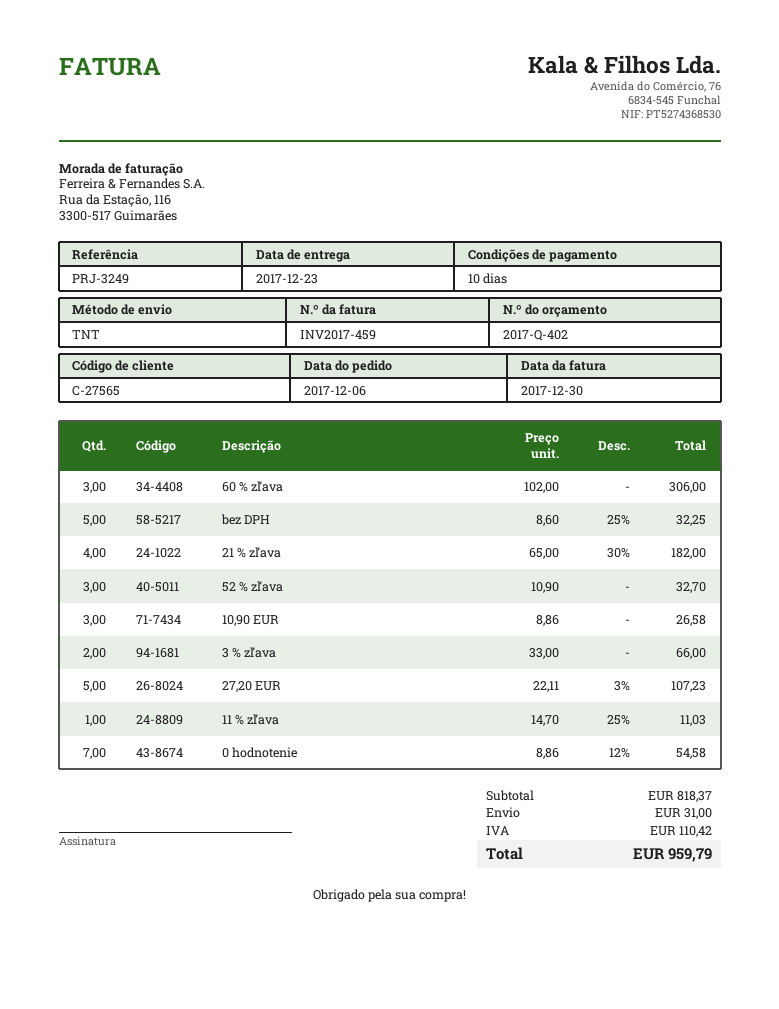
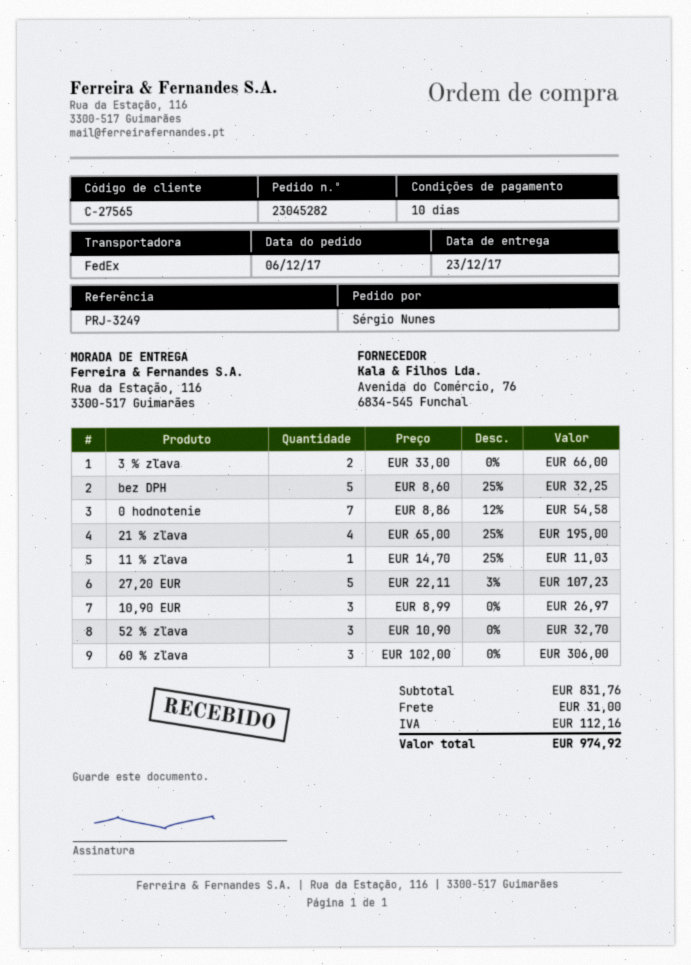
shipping method: TNT -> FedEx
21 % zľava: 4 x 65.00 - 30% = 182.00 -> 4 x 65.00 - 25% = 195.00
10,90 EUR: 3 x 8.86 = 26.58 -> 3 x 8.99 = 26.97
subtotal: 818.37 -> 831.76
tax: 110.42 -> 112.16
total: 959.79 -> 974.92

